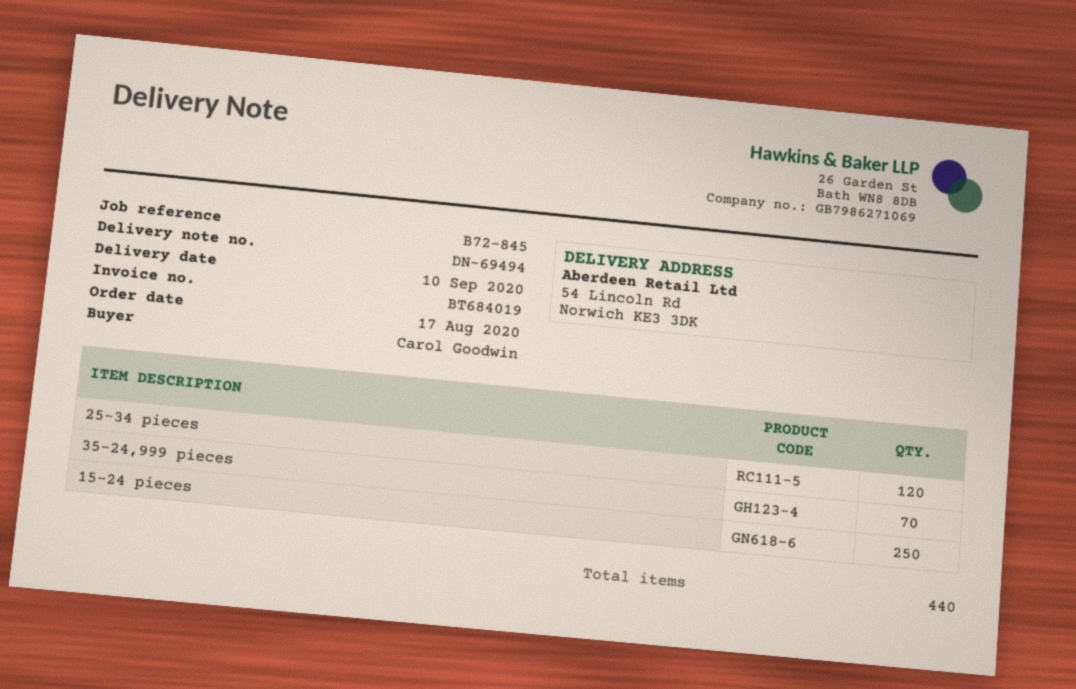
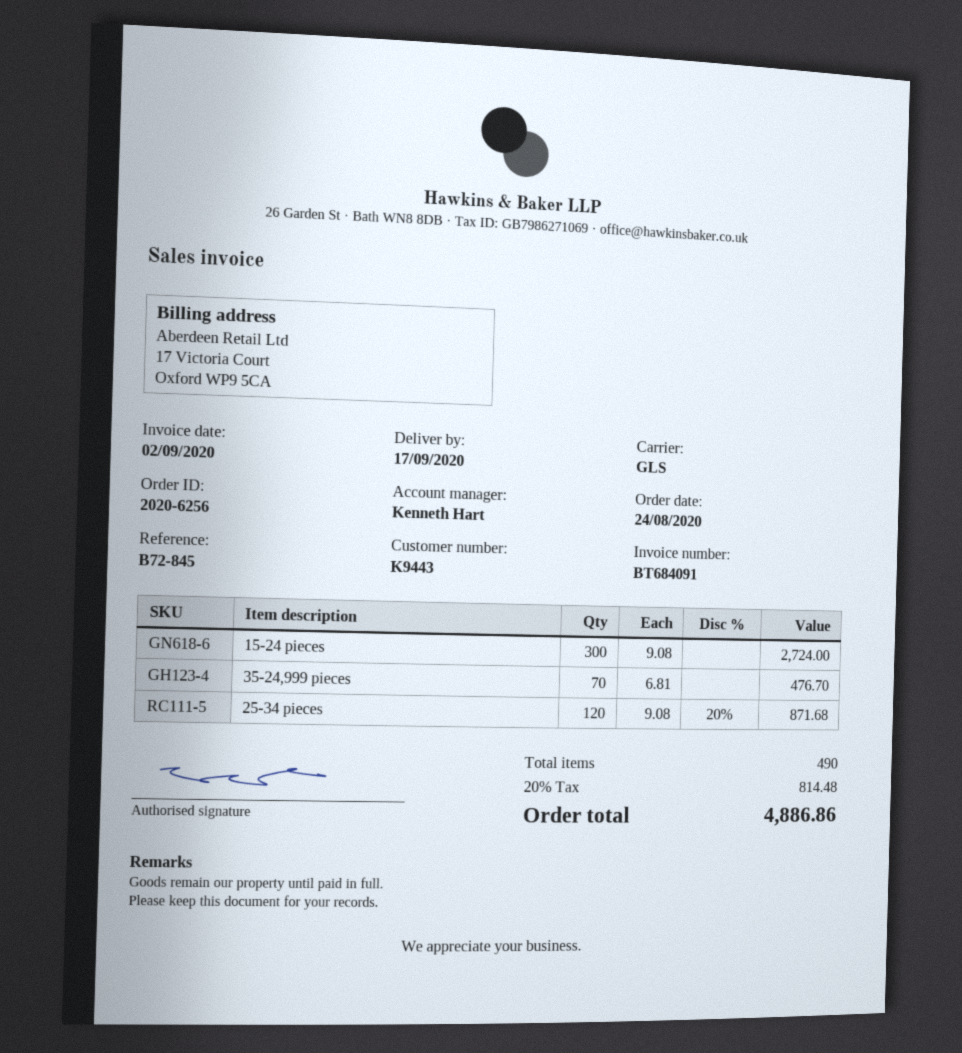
order date: 2020-08-17 -> 2020-08-24
delivery date: 2020-09-10 -> 2020-09-17
invoice number: BT684019 -> BT684091
15-24 pieces: 250 -> 300
total quantity: 440 -> 490

